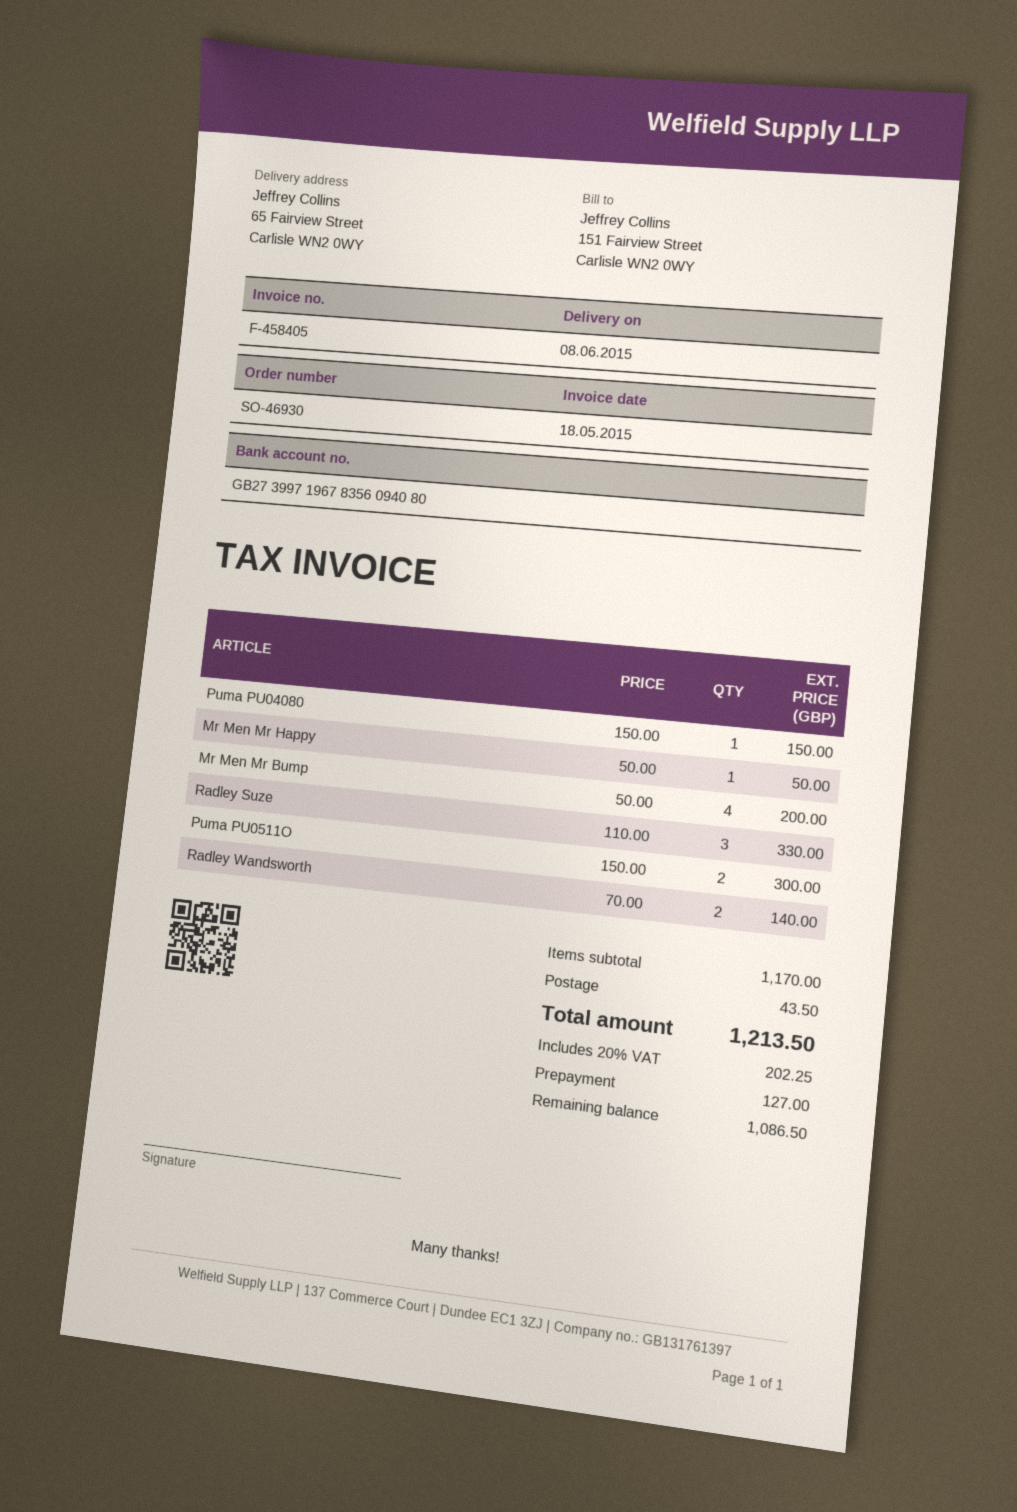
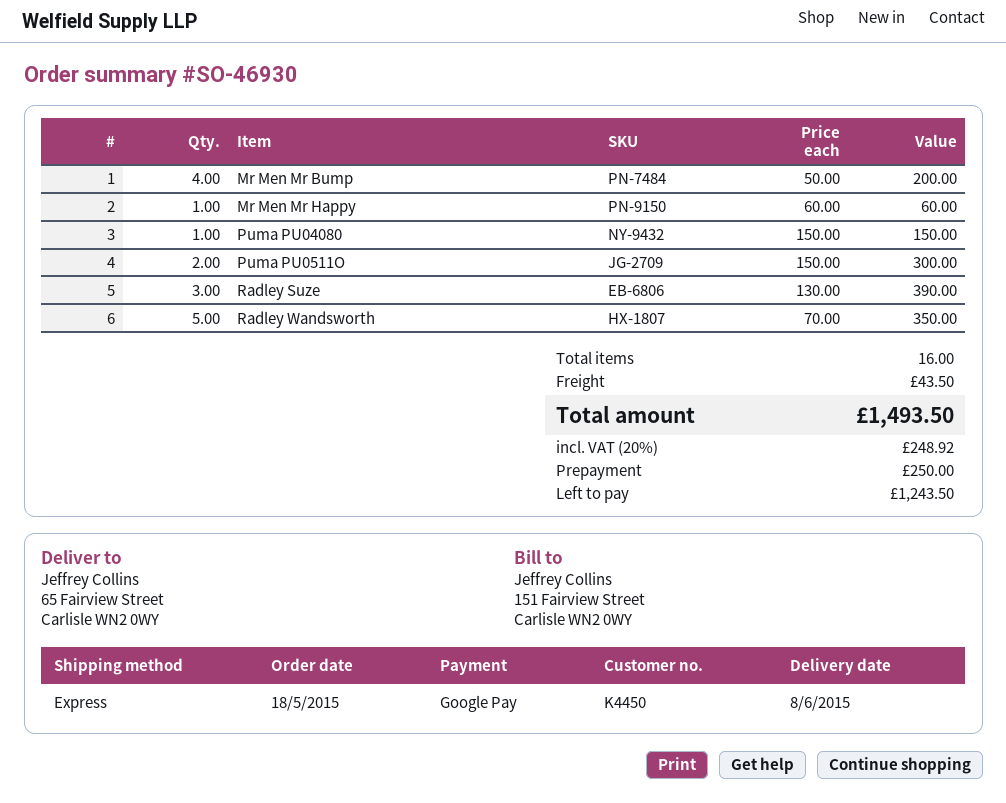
Mr Men Mr Happy: 1 x 50.00 = 50.00 -> 1 x 60.00 = 60.00
Radley Suze: 3 x 110.00 = 330.00 -> 3 x 130.00 = 390.00
Radley Wandsworth: 2 x 70.00 = 140.00 -> 5 x 70.00 = 350.00
tax: 20% = 202.25 -> 20% = 248.92
total: 1213.50 -> 1493.50
deposit: 127.00 -> 250.00
balance: 1086.50 -> 1243.50

